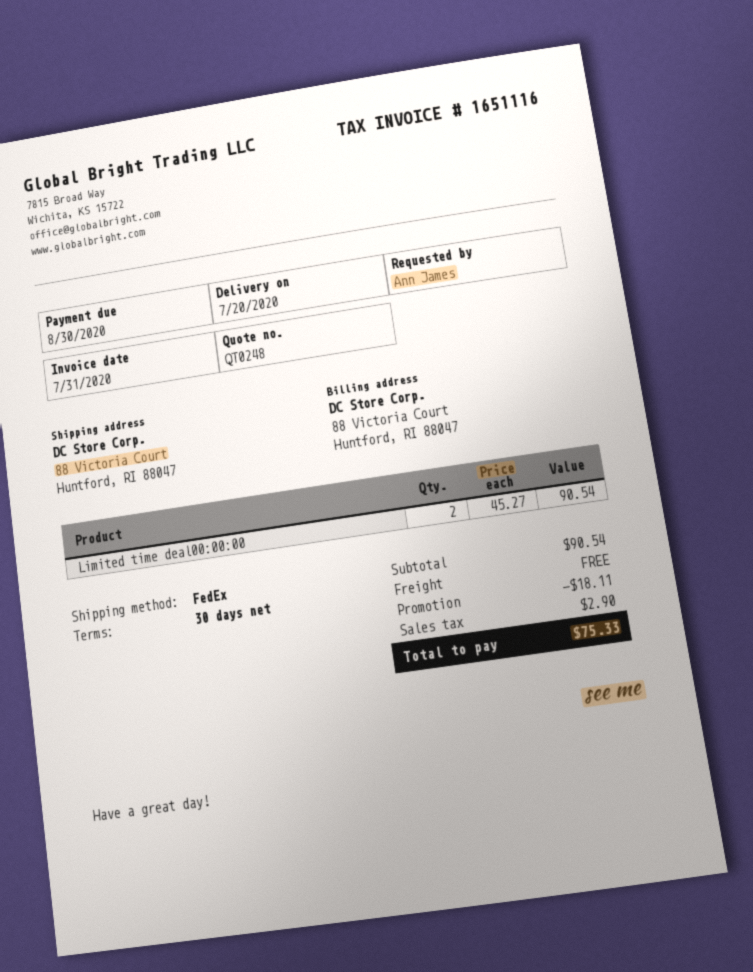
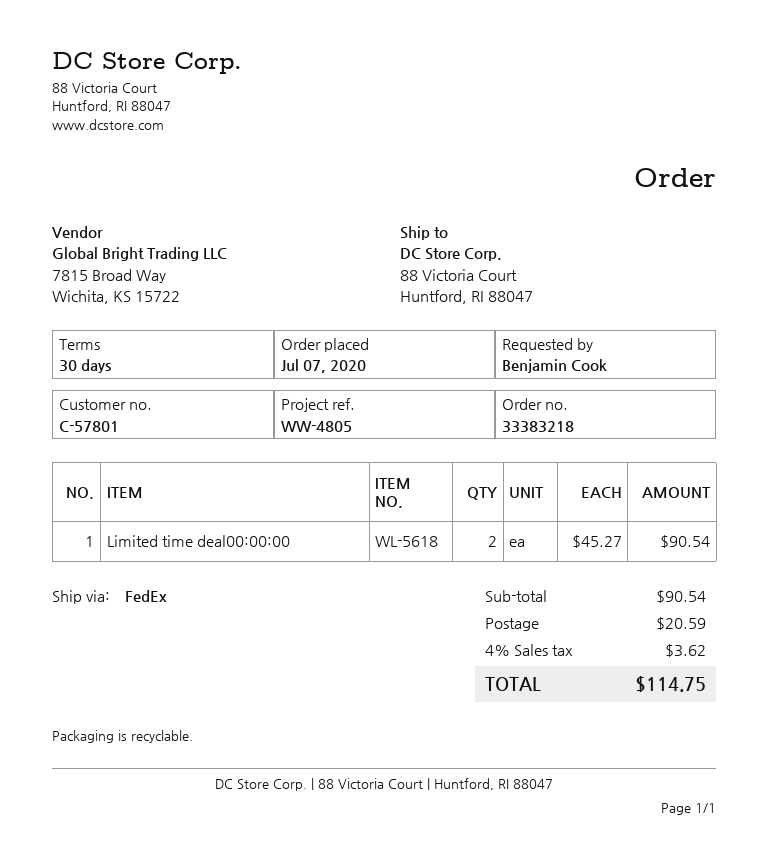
ordered by: Ann James -> Benjamin Cook
discount: 18.11 -> none
shipping: 0.00 -> 20.59
tax: 2.90 -> 3.62
total: 75.33 -> 114.75

